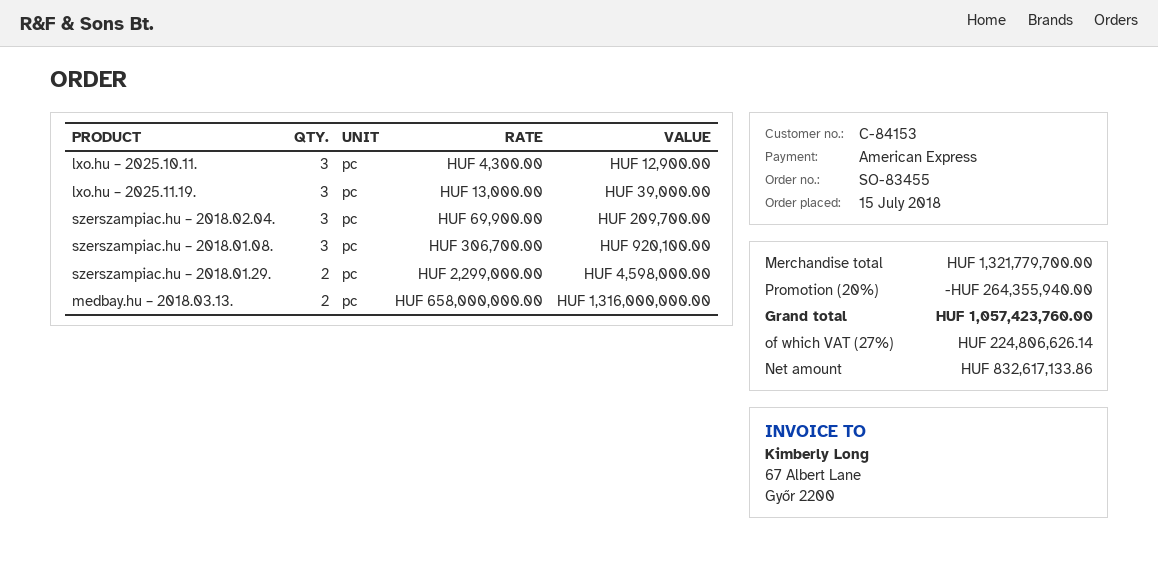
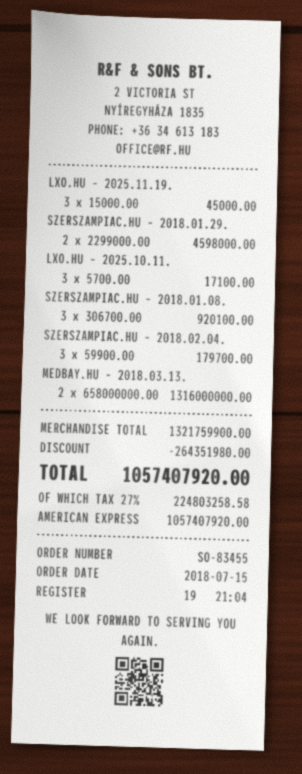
lxo.hu – 2025.10.11.: 3 x 4300.00 = 12900.00 -> 3 x 5700.00 = 17100.00
lxo.hu – 2025.11.19.: 3 x 13000.00 = 39000.00 -> 3 x 15000.00 = 45000.00
szerszampiac.hu – 2018.02.04.: 3 x 69900.00 = 209700.00 -> 3 x 59900.00 = 179700.00
subtotal: 1321779700.00 -> 1321759900.00
discount: 264355940.00 -> 264351980.00
tax: 27% = 224806626.14 -> 27% = 224803258.58
total: 1057423760.00 -> 1057407920.00

